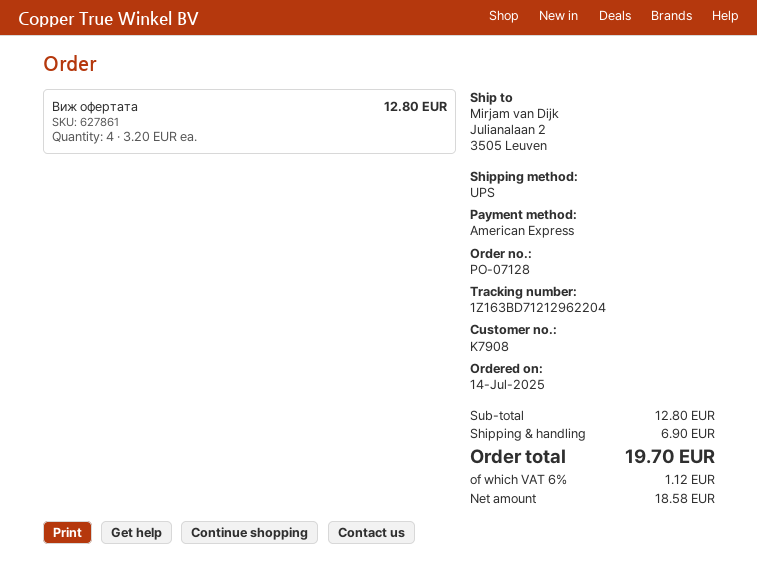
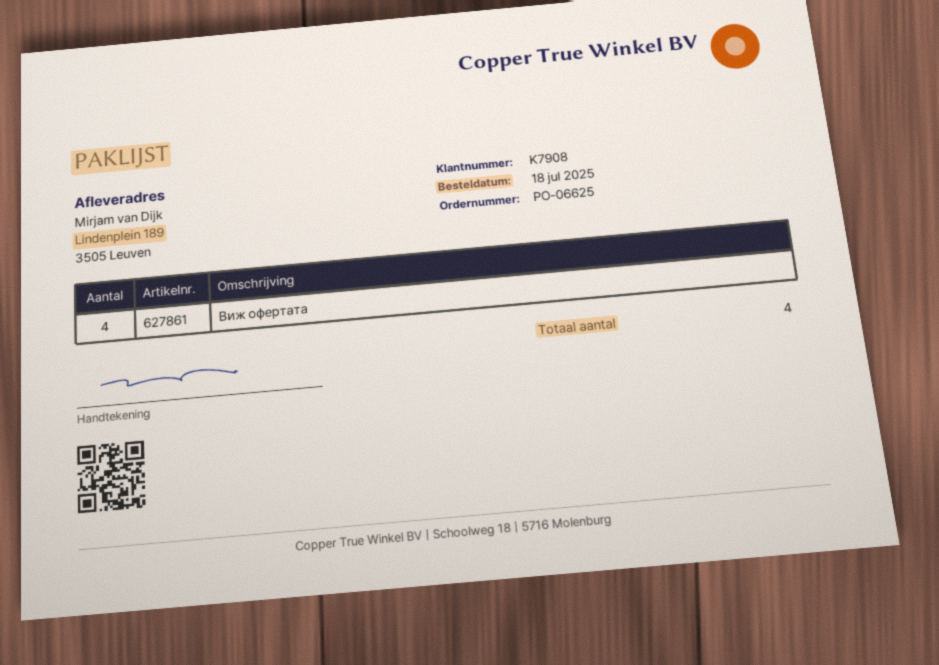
order number: PO-07128 -> PO-06625
order date: 2025-07-14 -> 2025-07-18
ship to: Julianalaan 2, 3505 Leuven -> Lindenplein 189, 3505 Leuven

